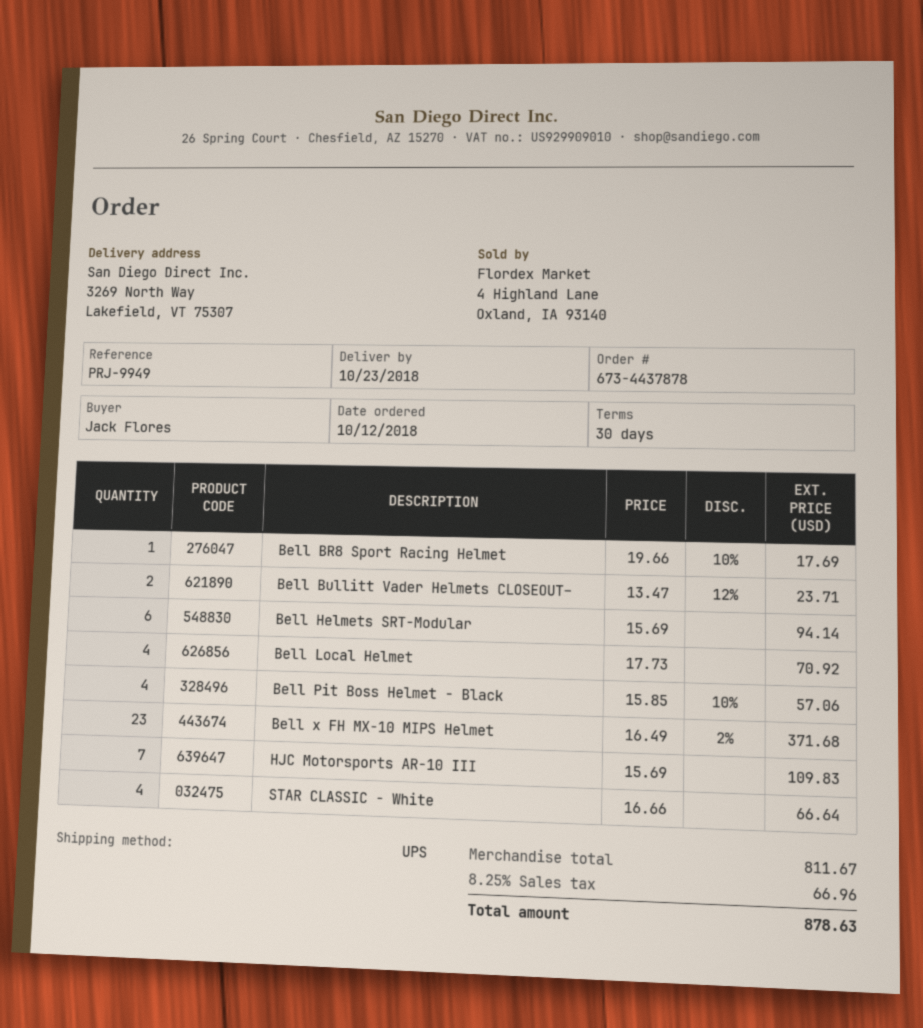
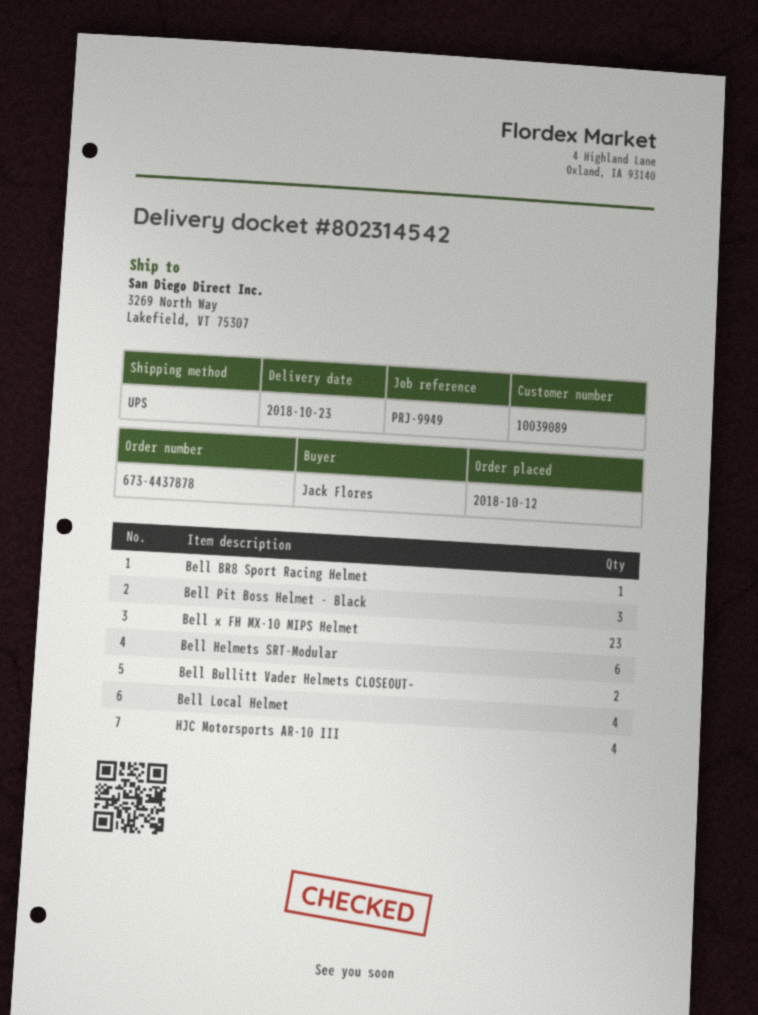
Bell Pit Boss Helmet - Black: 4 -> 3
HJC Motorsports AR-10 III: 7 -> 4
STAR CLASSIC - White: 4 -> none

